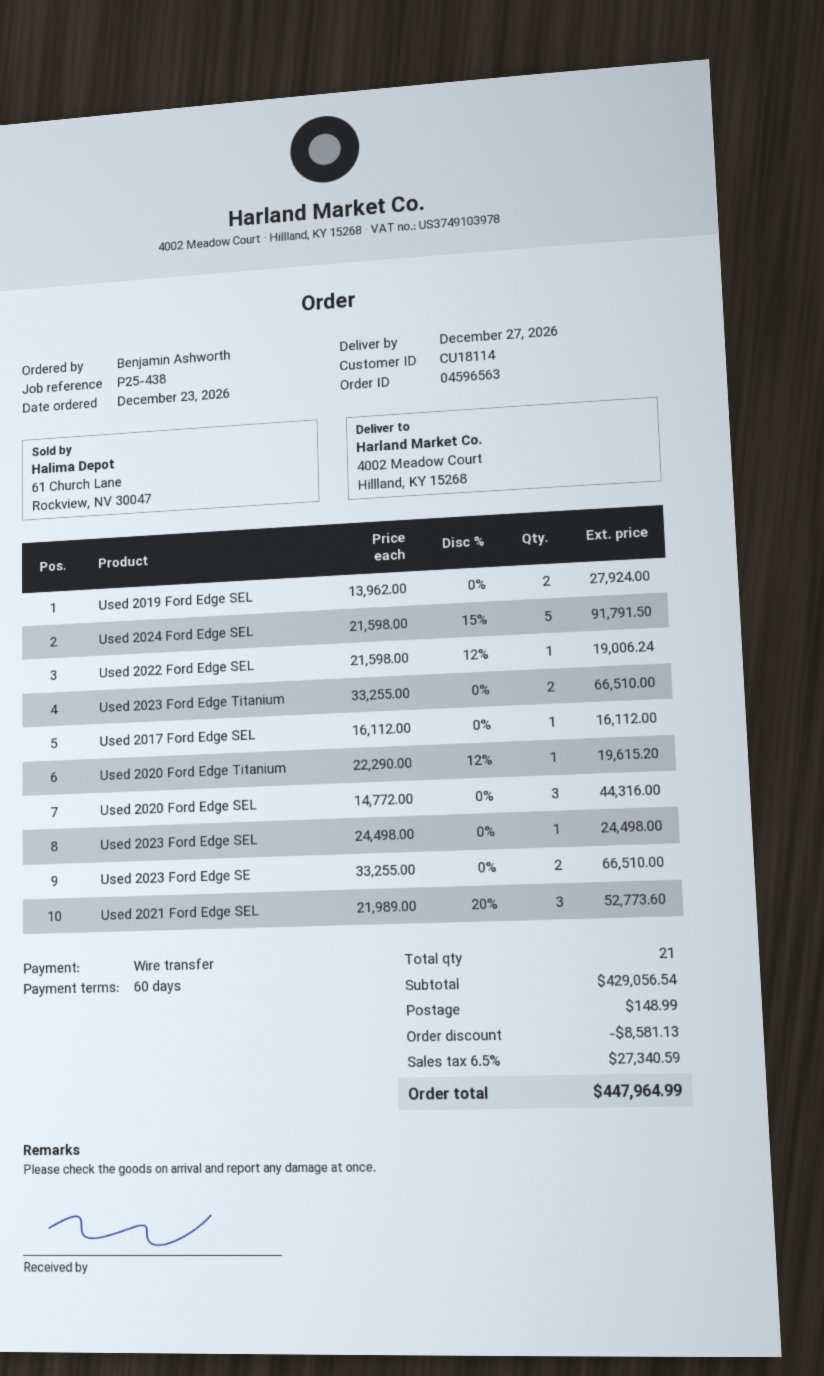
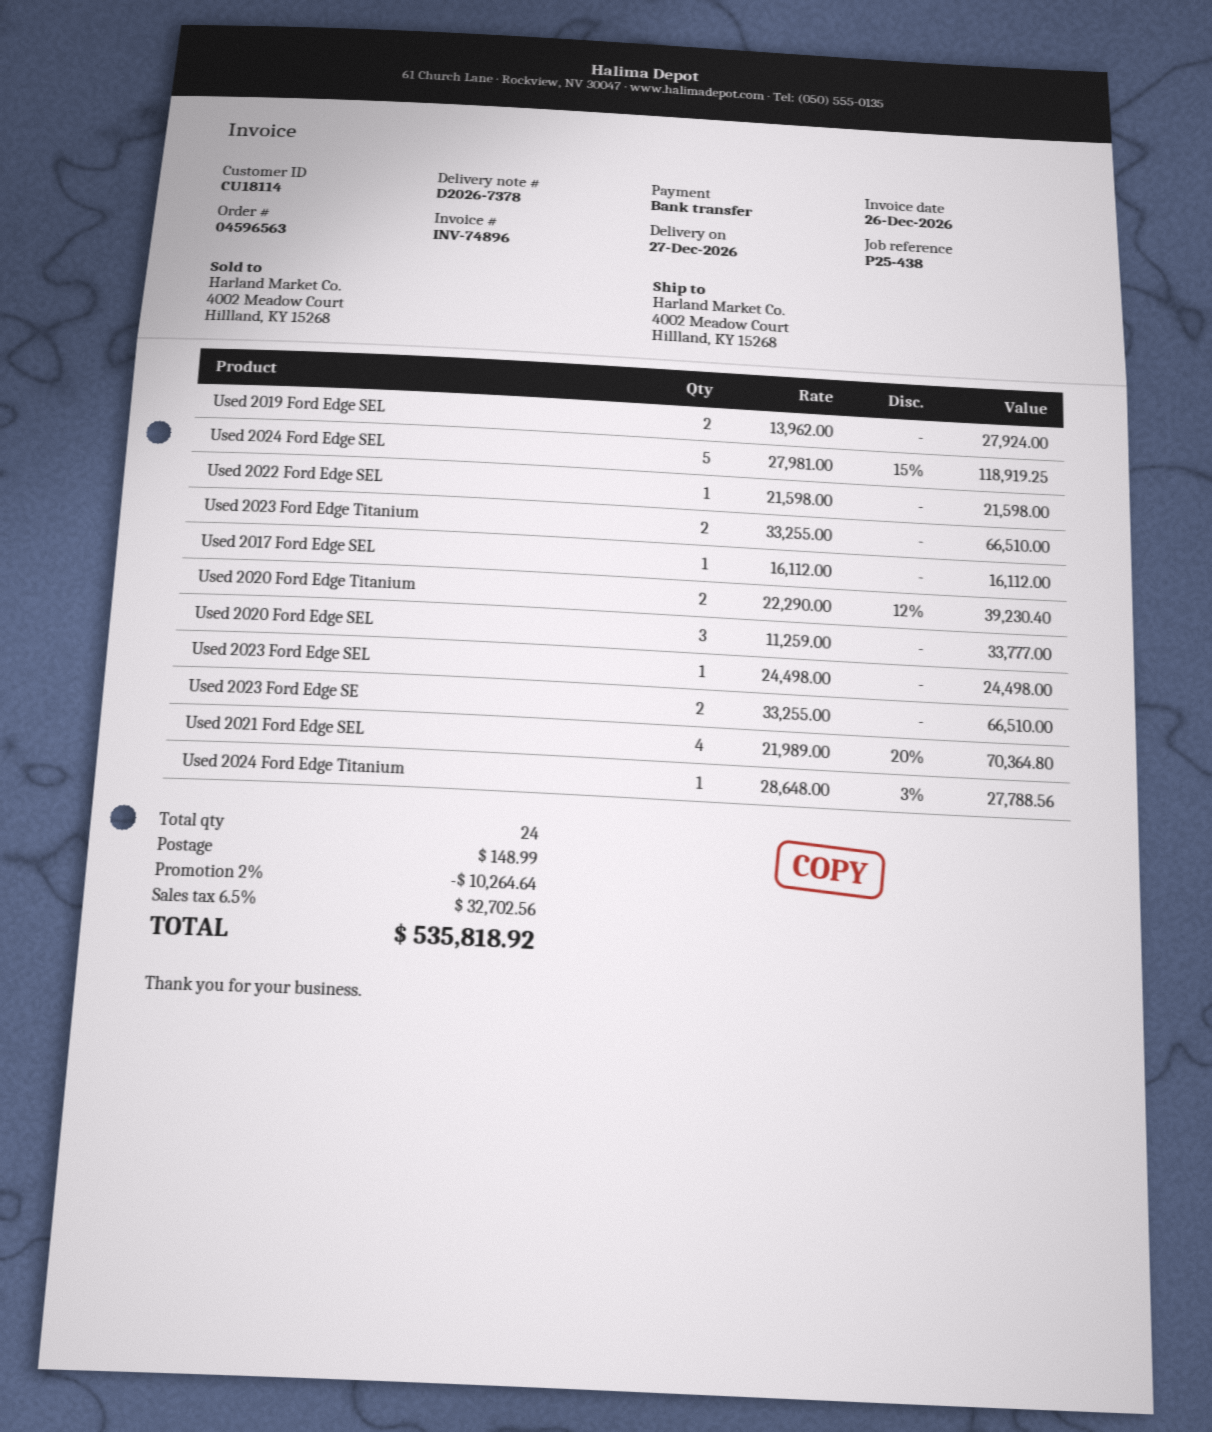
Used 2024 Ford Edge SEL: 5 x 21598.00 - 15% = 91791.50 -> 5 x 27981.00 - 15% = 118919.25
Used 2022 Ford Edge SEL: 1 x 21598.00 - 12% = 19006.24 -> 1 x 21598.00 = 21598.00
Used 2020 Ford Edge Titanium: 1 x 22290.00 - 12% = 19615.20 -> 2 x 22290.00 - 12% = 39230.40
Used 2020 Ford Edge SEL: 3 x 14772.00 = 44316.00 -> 3 x 11259.00 = 33777.00
Used 2021 Ford Edge SEL: 3 x 21989.00 - 20% = 52773.60 -> 4 x 21989.00 - 20% = 70364.80
Used 2024 Ford Edge Titanium: none -> 1 x 28648.00 - 3% = 27788.56
total quantity: 21 -> 24
discount: 8581.13 -> 10264.64
tax: 6.5% = 27340.59 -> 6.5% = 32702.56
total: 447964.99 -> 535818.92

